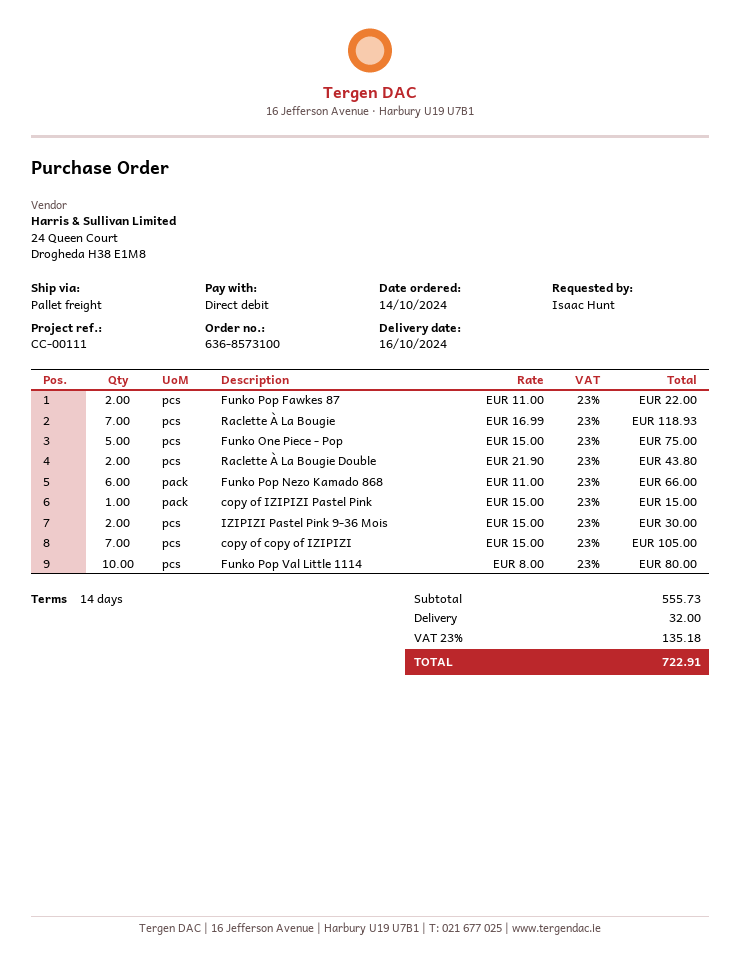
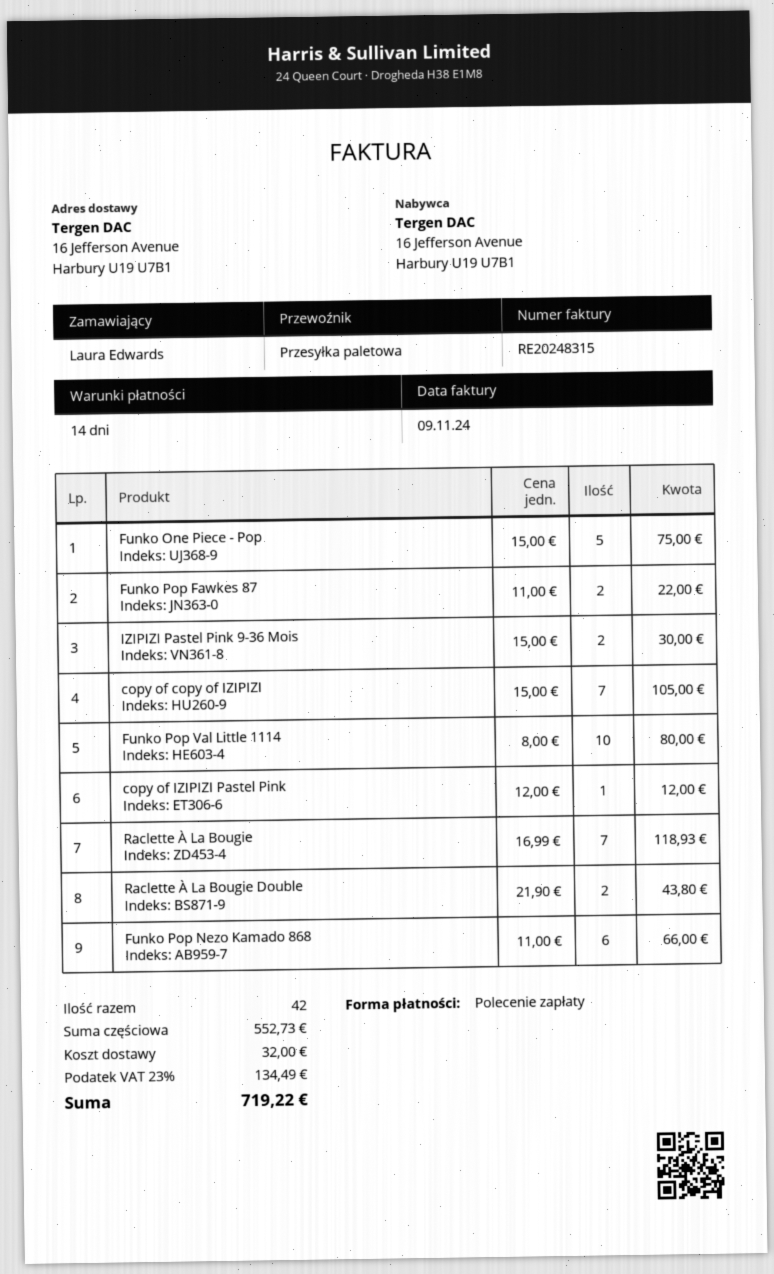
ordered by: Isaac Hunt -> Laura Edwards
copy of IZIPIZI Pastel Pink: 1 x 15.00 = 15.00 -> 1 x 12.00 = 12.00
subtotal: 555.73 -> 552.73
tax: 23% = 135.18 -> 23% = 134.49
total: 722.91 -> 719.22

